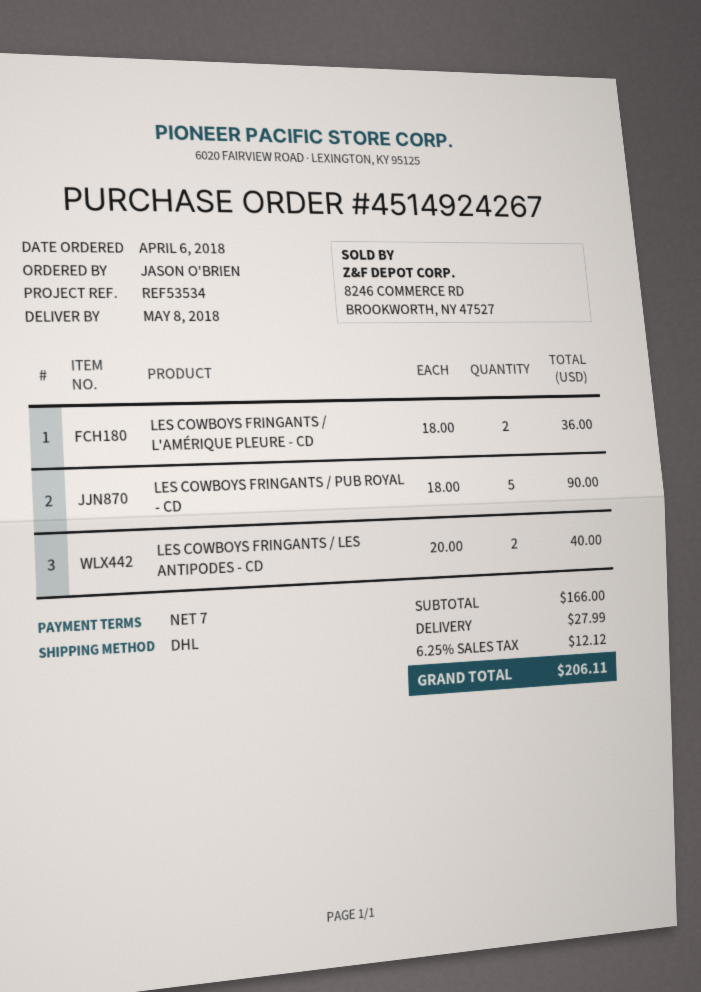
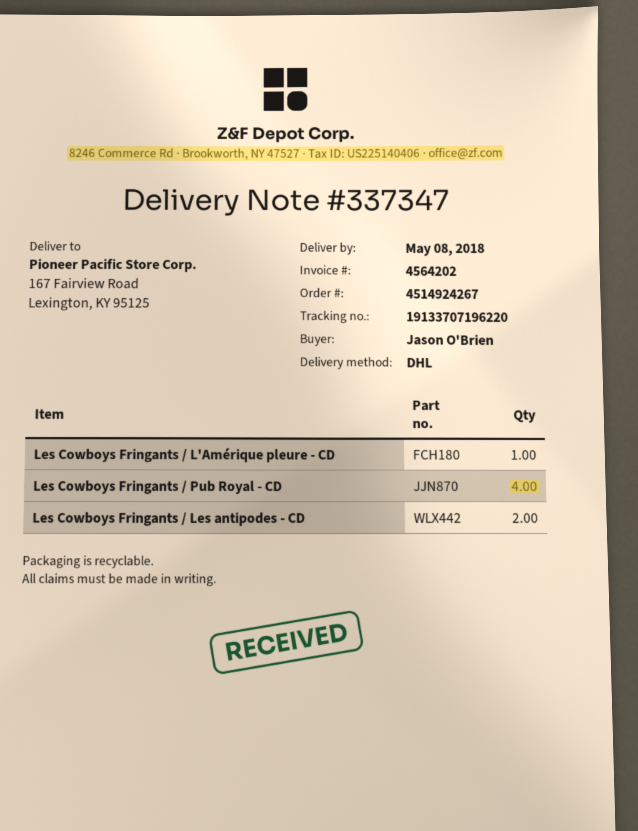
LES COWBOYS FRINGANTS / L'AMÉRIQUE PLEURE - CD: 2 -> 1
LES COWBOYS FRINGANTS / PUB ROYAL - CD: 5 -> 4

